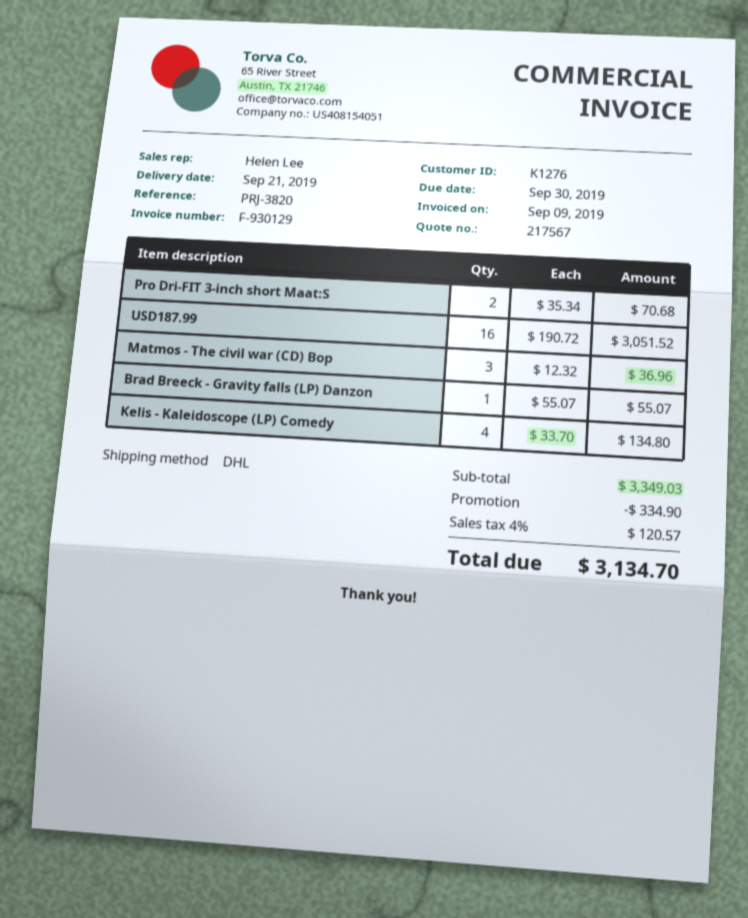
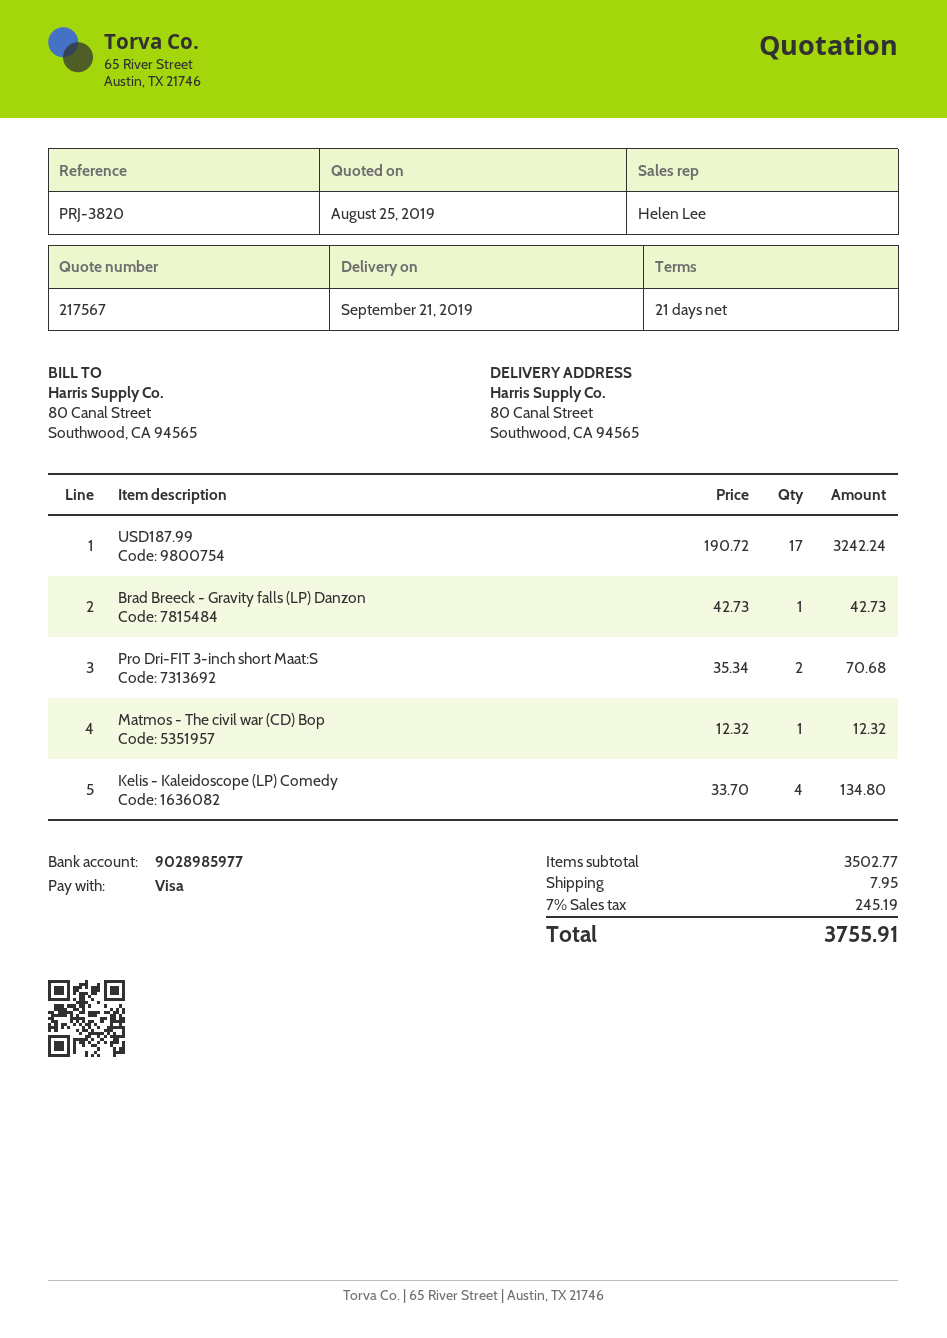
USD187.99: 16 x 190.72 = 3051.52 -> 17 x 190.72 = 3242.24
Matmos - The civil war (CD) Bop: 3 x 12.32 = 36.96 -> 1 x 12.32 = 12.32
Brad Breeck - Gravity falls (LP) Danzon: 1 x 55.07 = 55.07 -> 1 x 42.73 = 42.73
subtotal: 3349.03 -> 3502.77
discount: 334.90 -> none
shipping: none -> 7.95
tax: 4% = 120.57 -> 7% = 245.19
total: 3134.70 -> 3755.91

